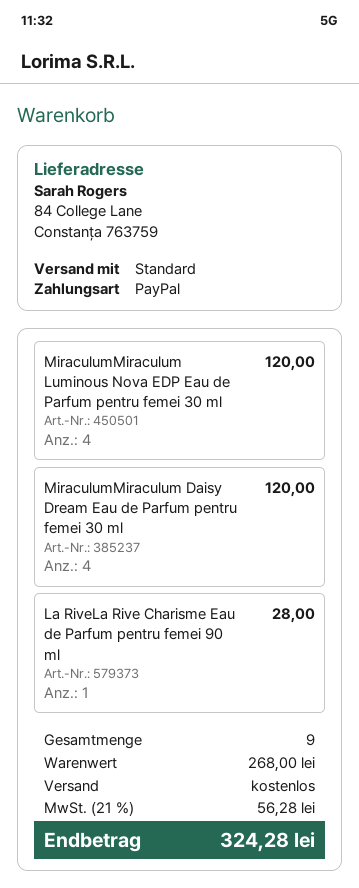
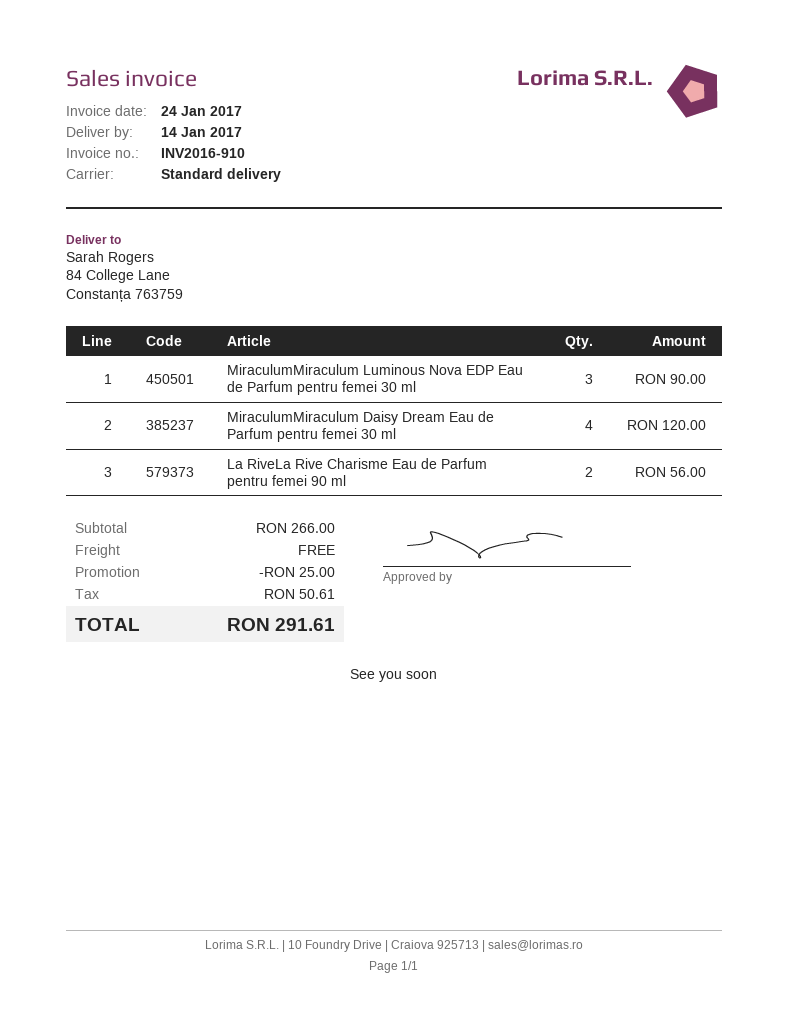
MiraculumMiraculum Luminous Nova EDP Eau de Parfum pentru femei 30 ml: 4 for 120.00 -> 3 for 90.00
La RiveLa Rive Charisme Eau de Parfum pentru femei 90 ml: 1 for 28.00 -> 2 for 56.00
subtotal: 268.00 -> 266.00
discount: none -> 25.00
tax: 56.28 -> 50.61
total: 324.28 -> 291.61

